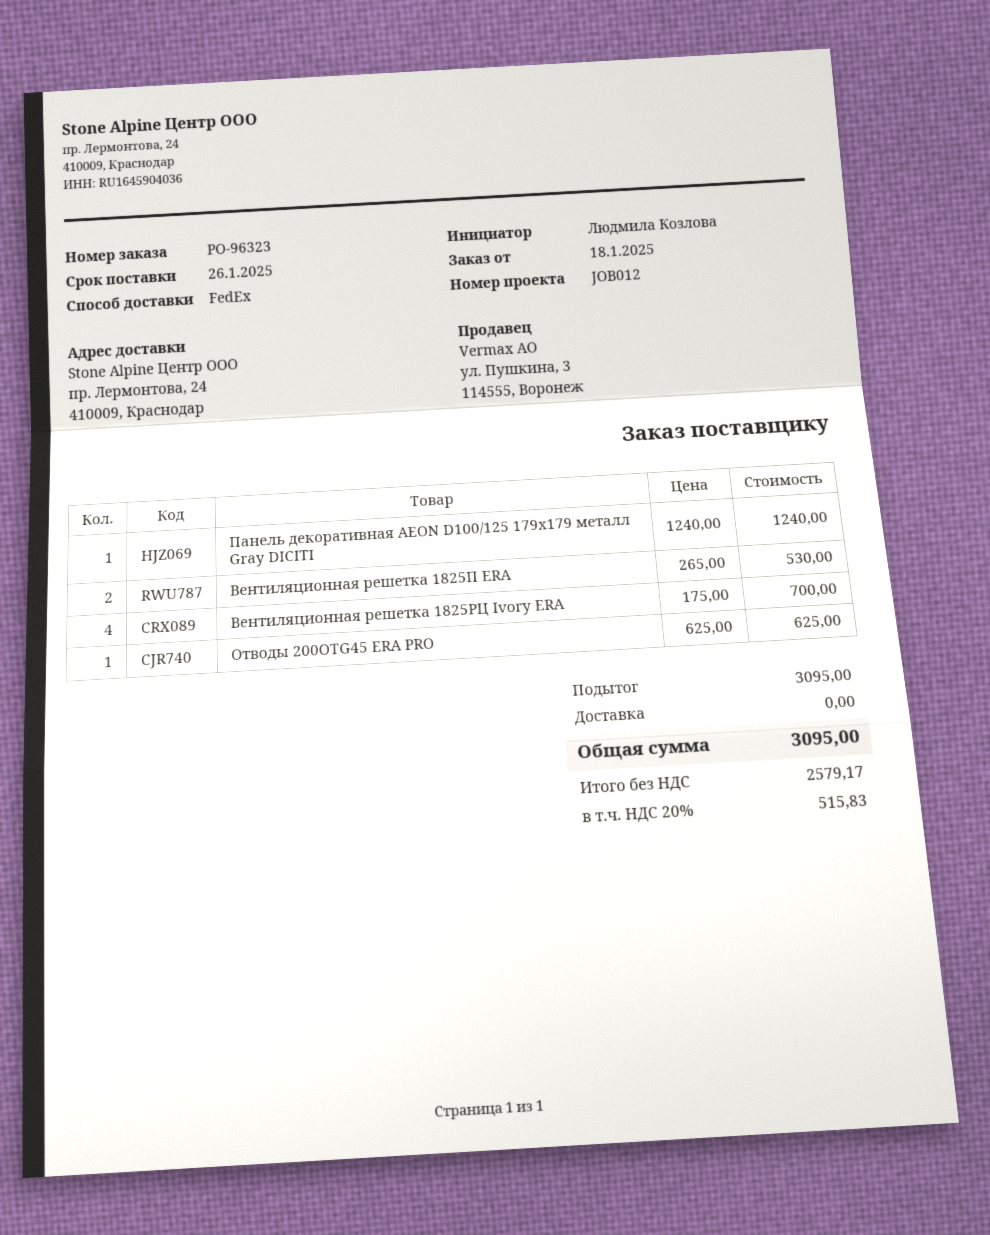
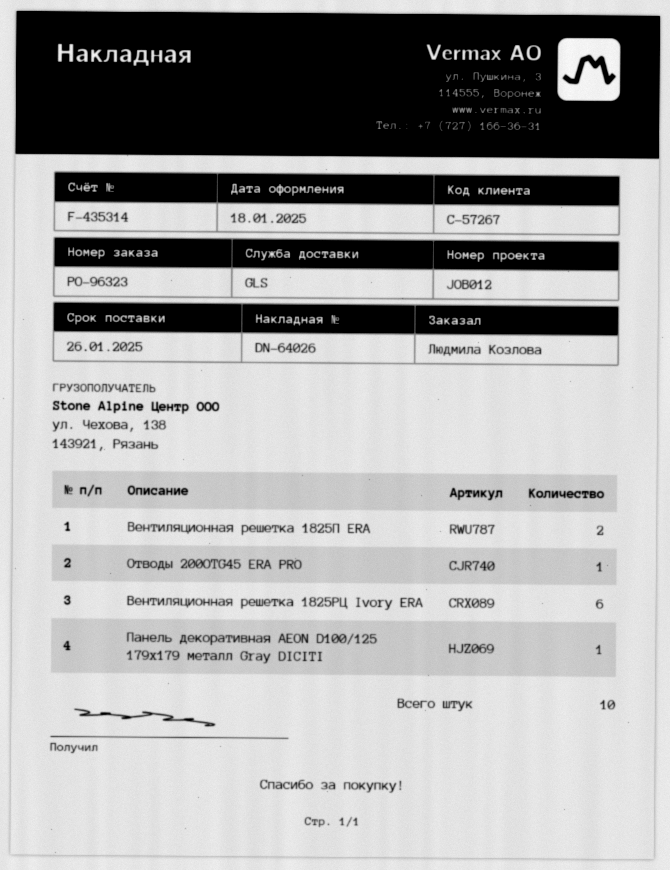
shipping method: FedEx -> GLS
ship to: пр. Лермонтова, 24, 410009, Краснодар -> ул. Чехова, 138, 143921, Рязань
Вентиляционная решетка 1825РЦ Ivory ERA: 4 -> 6

